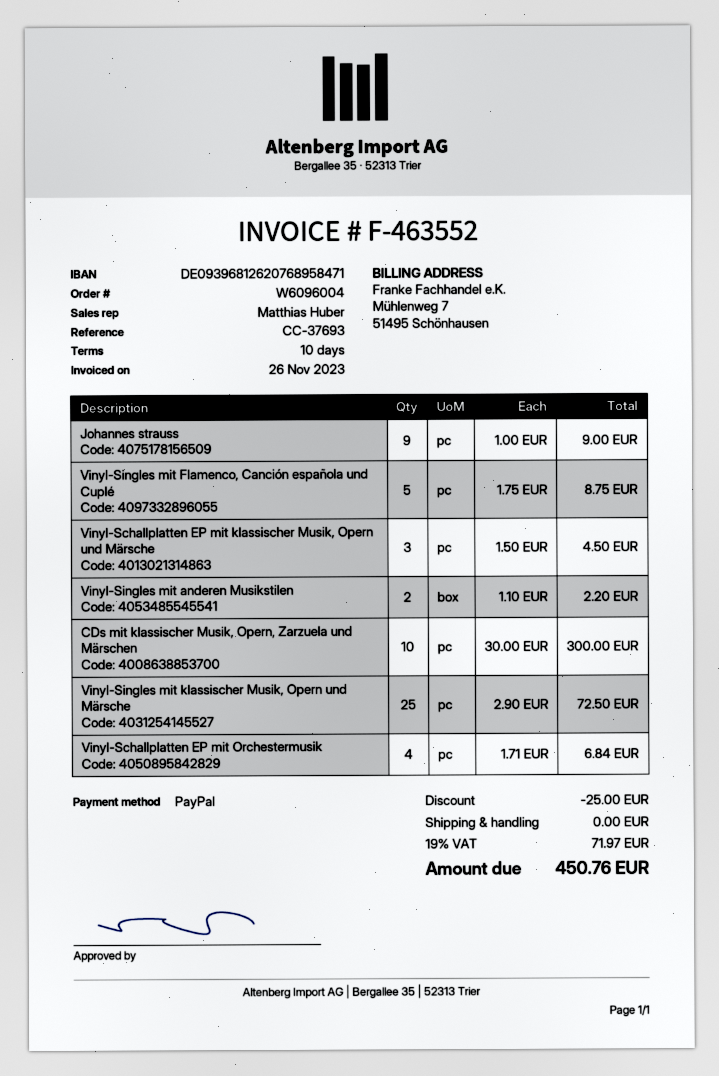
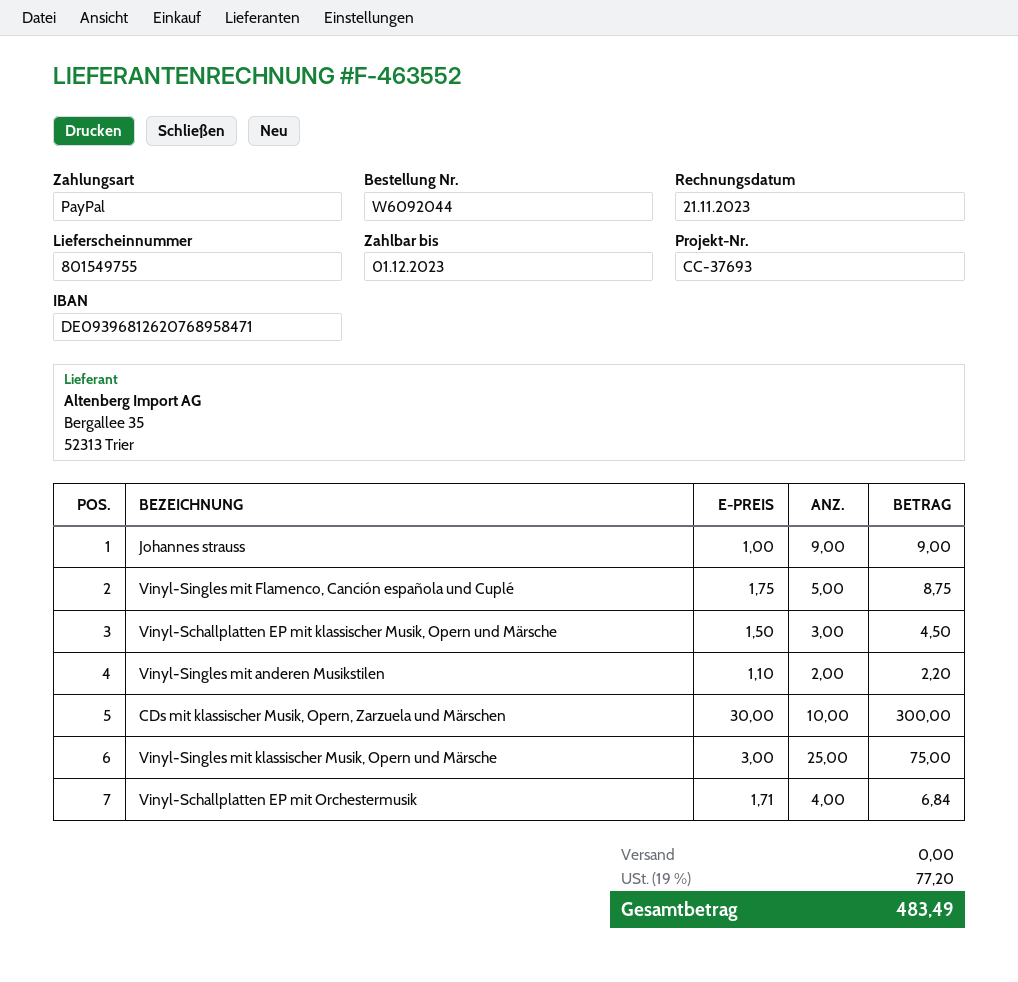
order number: W6096004 -> W6092044
invoice date: 2023-11-26 -> 2023-11-21
Vinyl-Singles mit klassischer Musik, Opern und Märsche: 25 x 2.90 = 72.50 -> 25 x 3.00 = 75.00
discount: 25.00 -> none
tax: 19% = 71.97 -> 19% = 77.20
total: 450.76 -> 483.49

